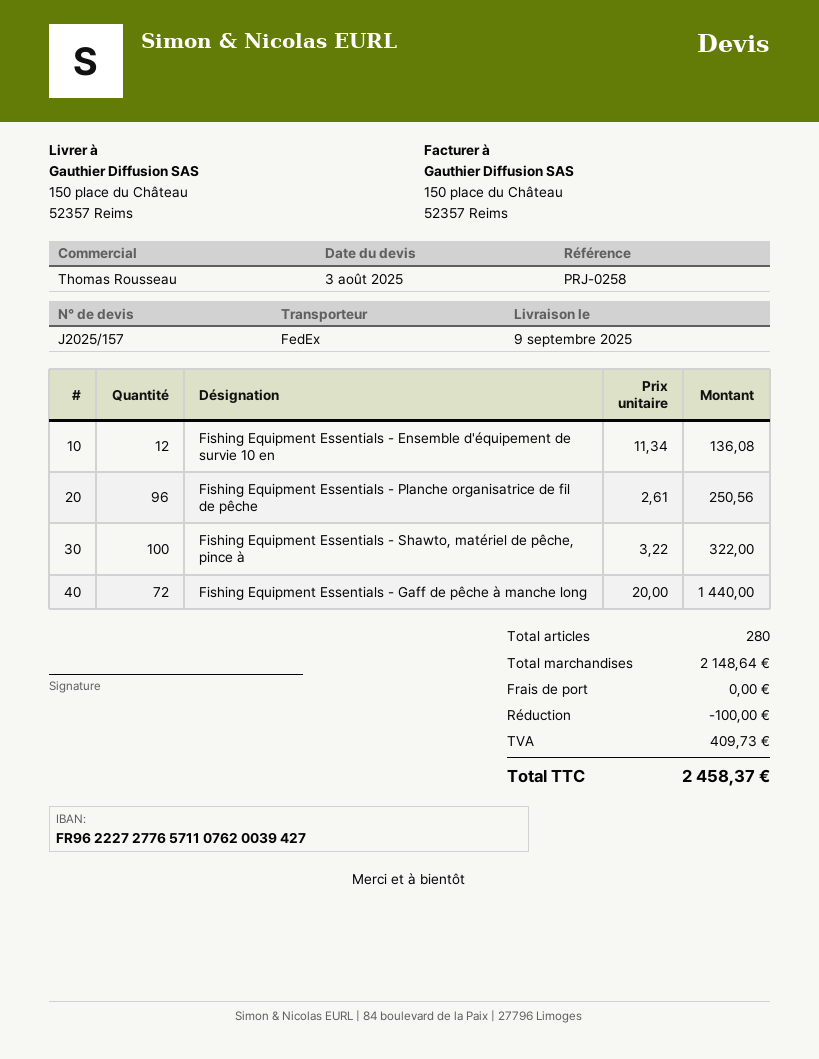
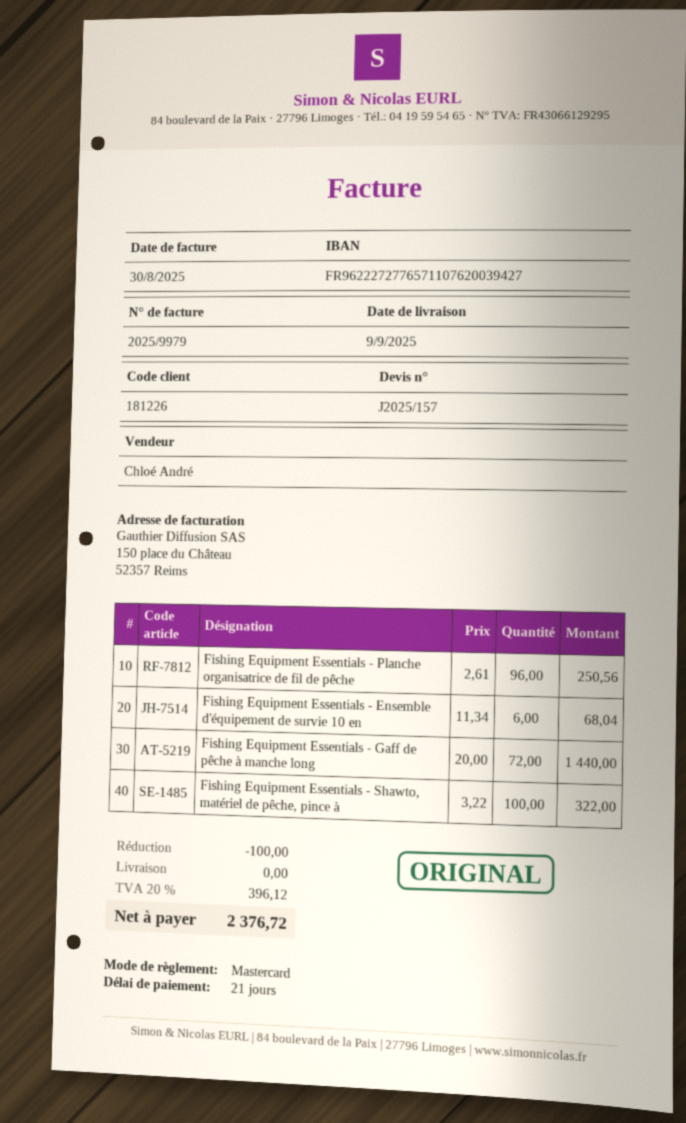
sales rep: Thomas Rousseau -> Chloé André
Fishing Equipment Essentials - Ensemble d'équipement de survie 10 en: 12 x 11.34 = 136.08 -> 6 x 11.34 = 68.04
tax: 409.73 -> 396.12
total: 2458.37 -> 2376.72

